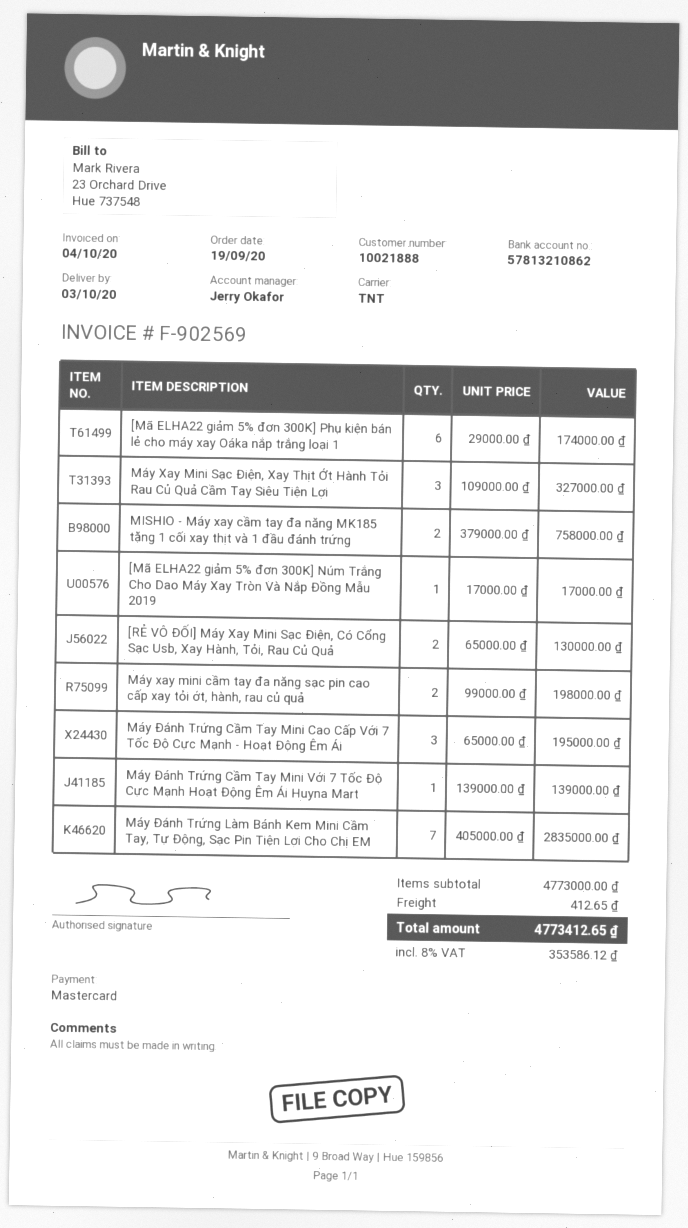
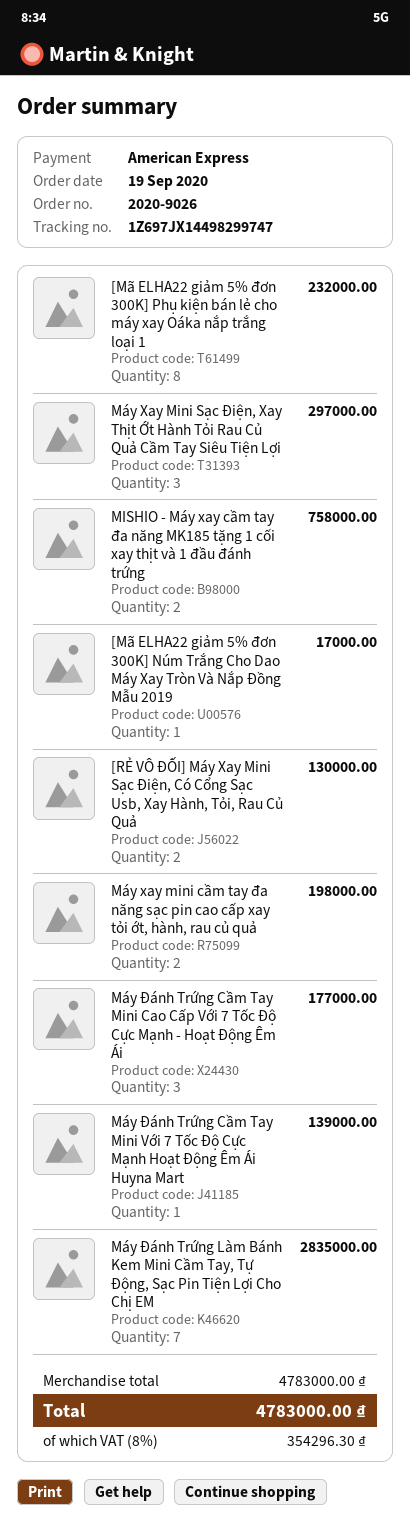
payment method: Mastercard -> American Express
[Mã ELHA22 giảm 5% đơn 300K] Phụ kiện bán lẻ cho máy xay Oáka nắp trắng loại 1: 6 for 174000.00 -> 8 for 232000.00
Máy Xay Mini Sạc Điện, Xay Thịt Ớt Hành Tỏi Rau Củ Quả Cầm Tay Siêu Tiện Lợi: 3 for 327000.00 -> 3 for 297000.00
Máy Đánh Trứng Cầm Tay Mini Cao Cấp Với 7 Tốc Độ Cực Mạnh - Hoạt Động Êm Ái: 3 for 195000.00 -> 3 for 177000.00
subtotal: 4773000.00 -> 4783000.00
shipping: 412.65 -> none
tax: 8% = 353586.12 -> 8% = 354296.30
total: 4773412.65 -> 4783000.00

